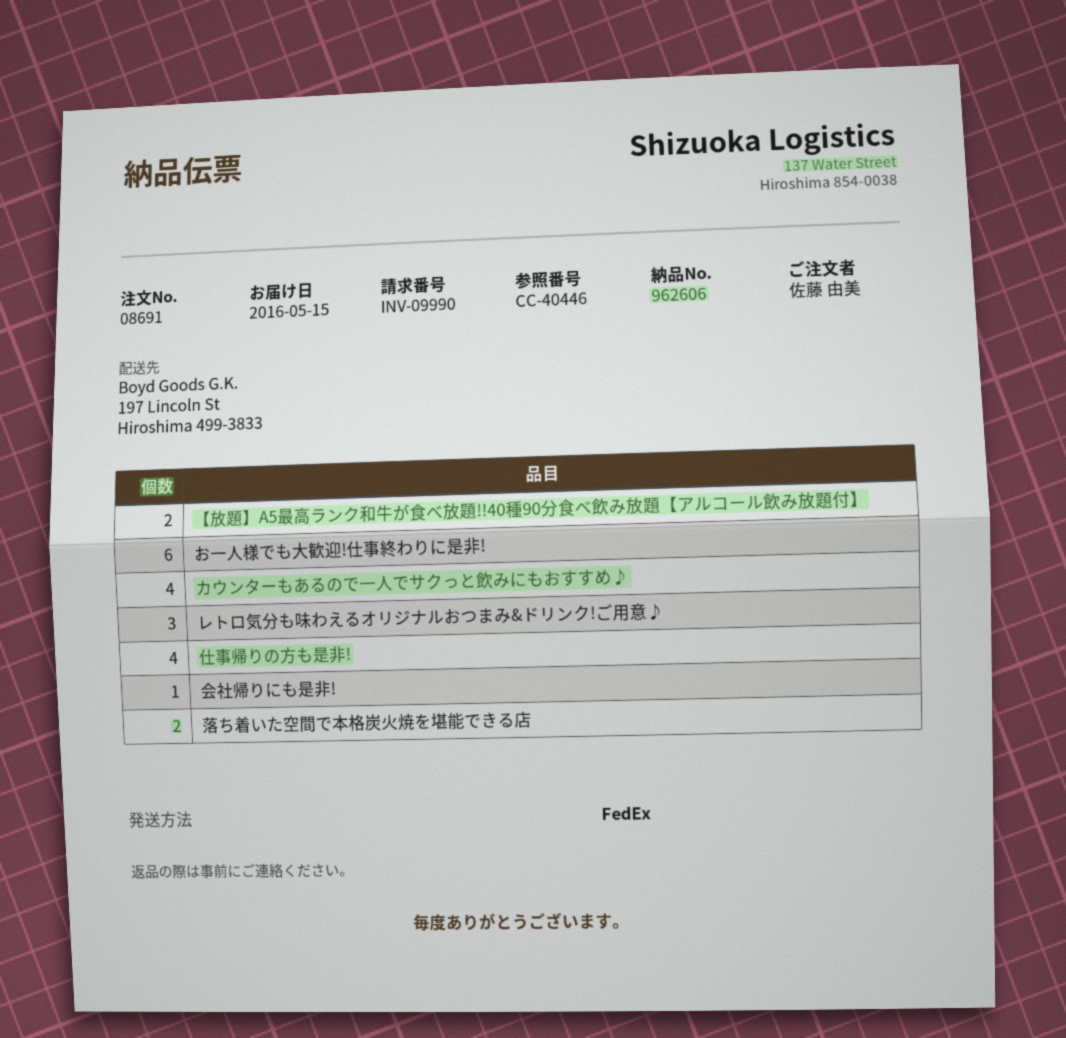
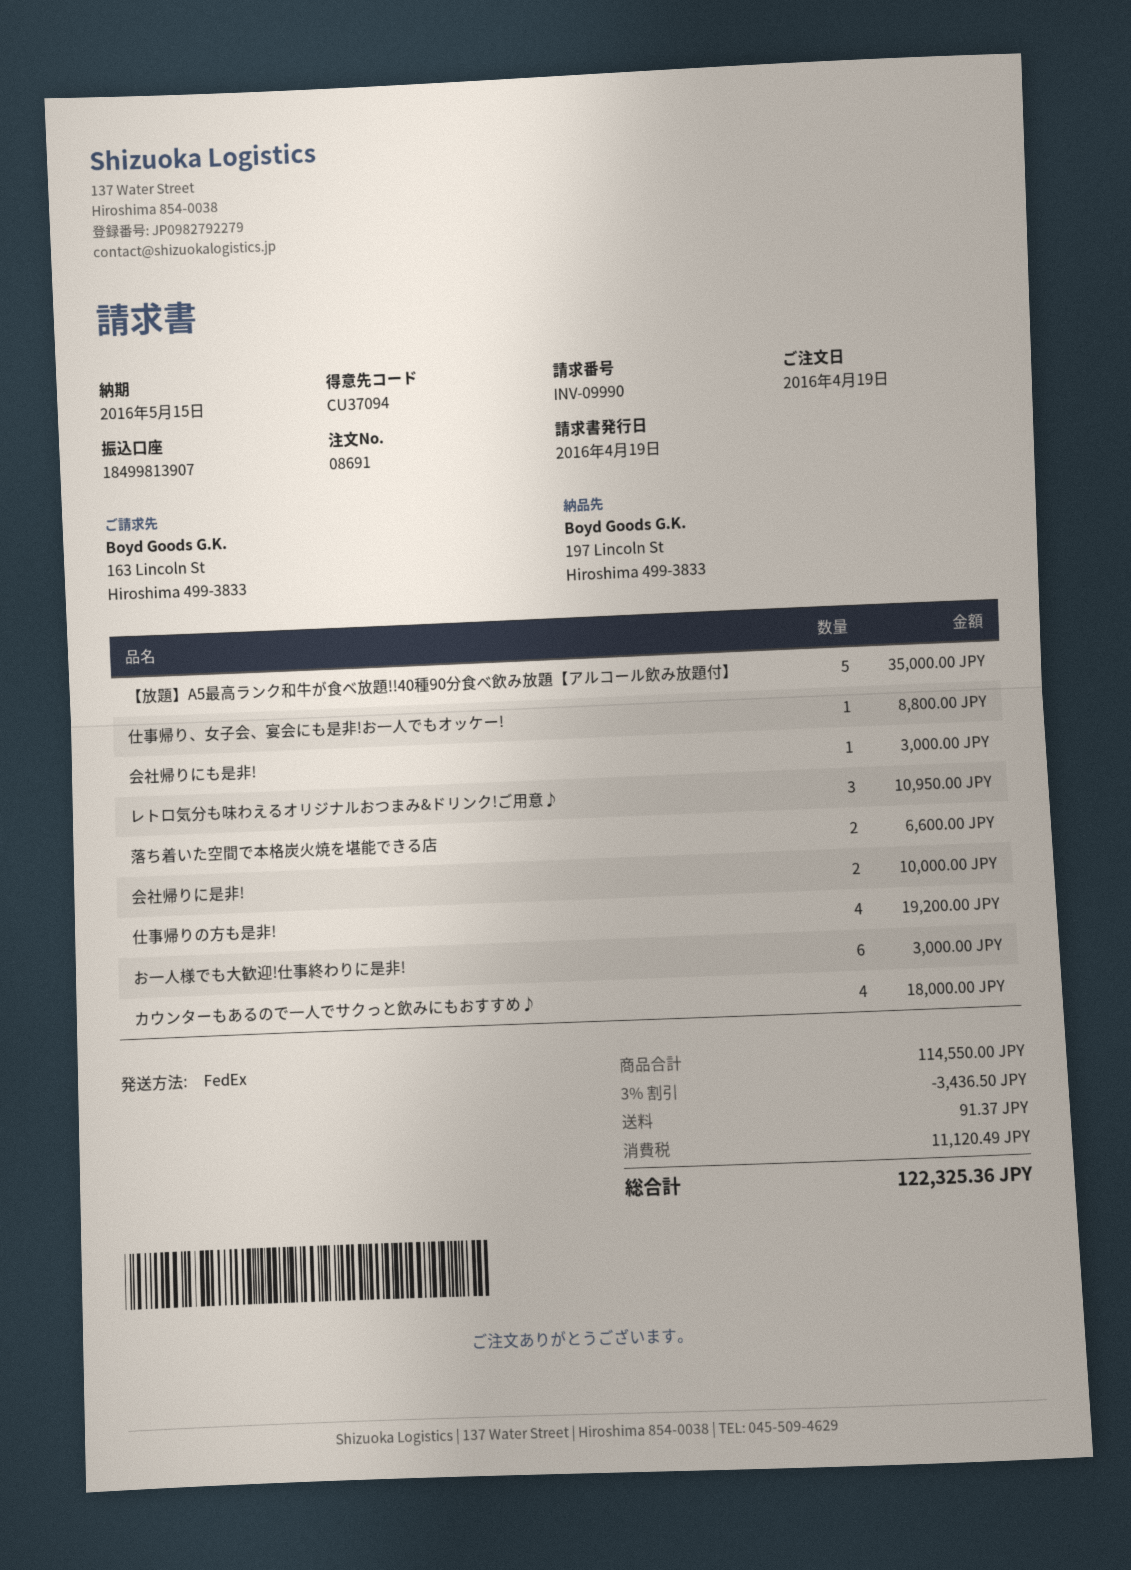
【放題】A5最高ランク和牛が食べ放題!!40種90分食べ飲み放題【アルコール飲み放題付】: 2 -> 5
仕事帰り、女子会、宴会にも是非!お一人でもオッケー!: none -> 1
会社帰りに是非!: none -> 2

